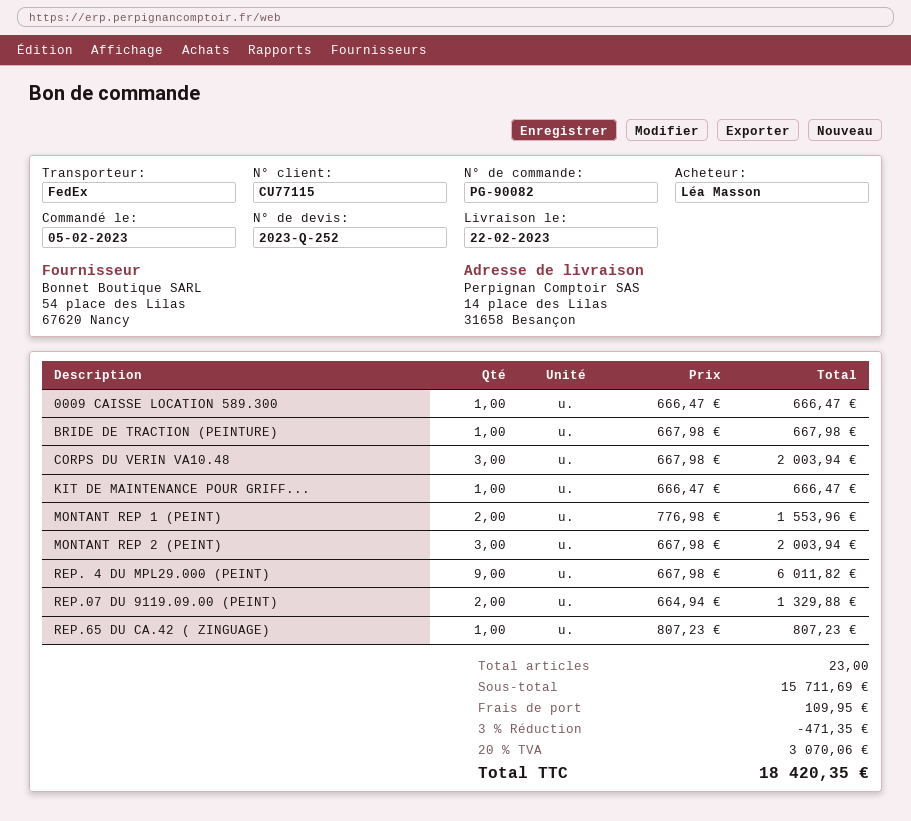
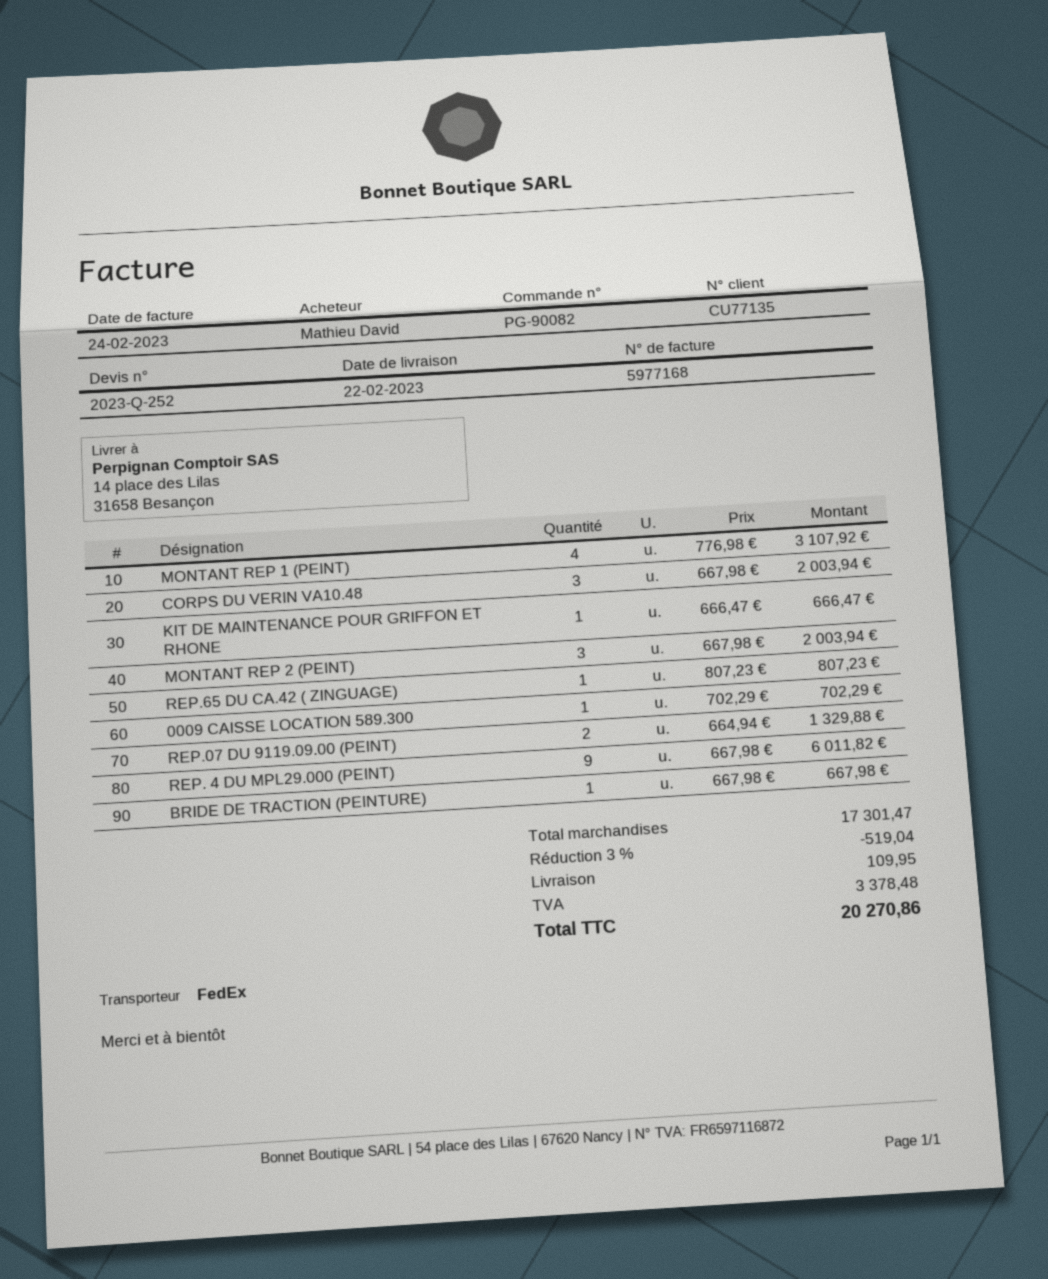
customer number: CU77115 -> CU77135
ordered by: Léa Masson -> Mathieu David
0009 CAISSE LOCATION 589.300: 1 x 666.47 = 666.47 -> 1 x 702.29 = 702.29
MONTANT REP 1 (PEINT): 2 x 776.98 = 1553.96 -> 4 x 776.98 = 3107.92
subtotal: 15711.69 -> 17301.47
discount: 3% = 471.35 -> 3% = 519.04
tax: 3070.06 -> 3378.48
total: 18420.35 -> 20270.86

